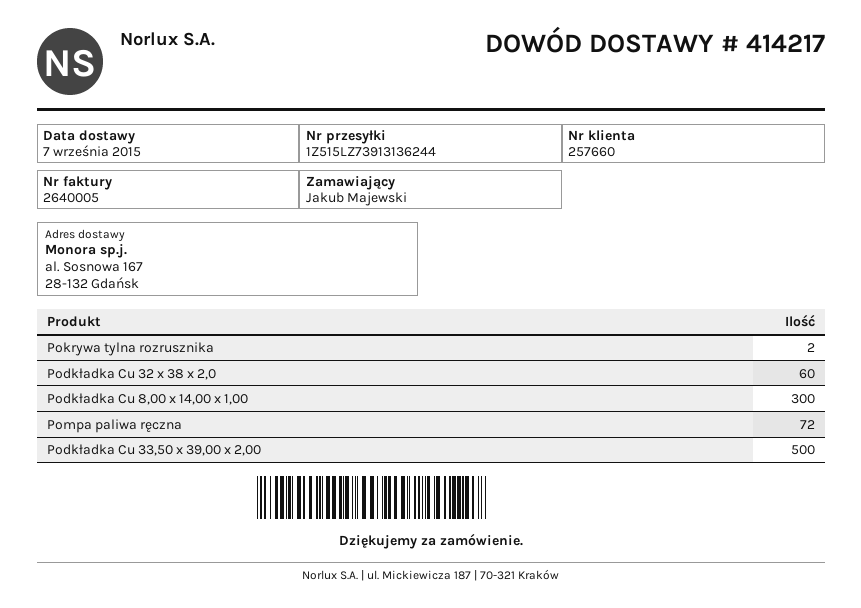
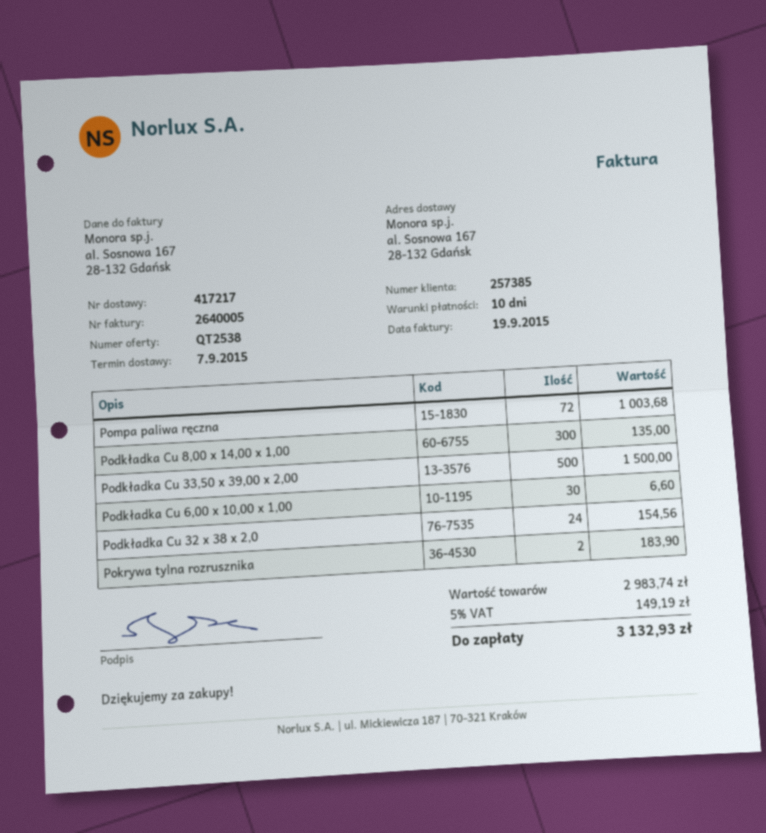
delivery note number: 414217 -> 417217
customer number: 257660 -> 257385
Podkładka Cu 32 x 38 x 2,0: 60 -> 24
Podkładka Cu 6,00 x 10,00 x 1,00: none -> 30

